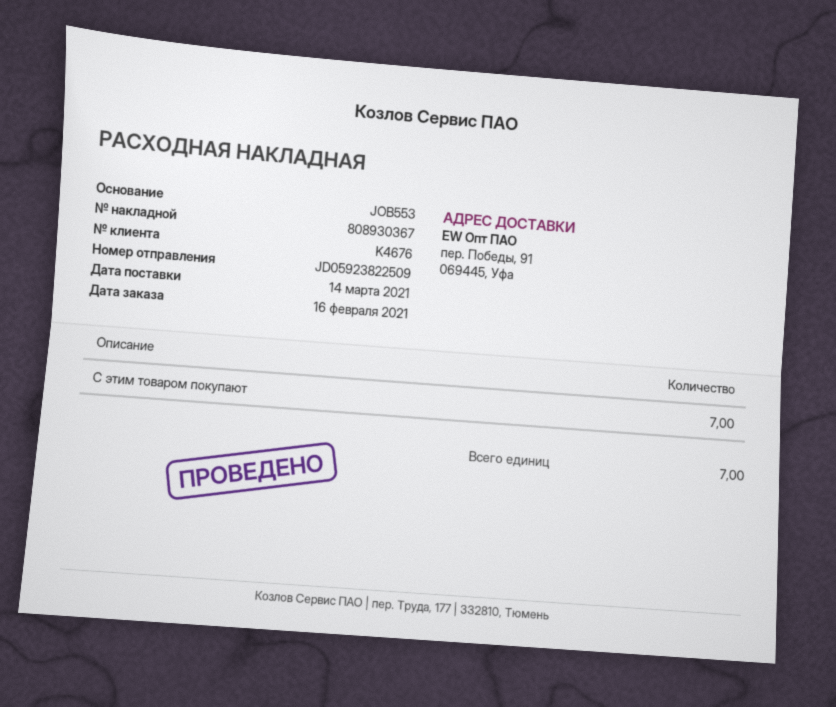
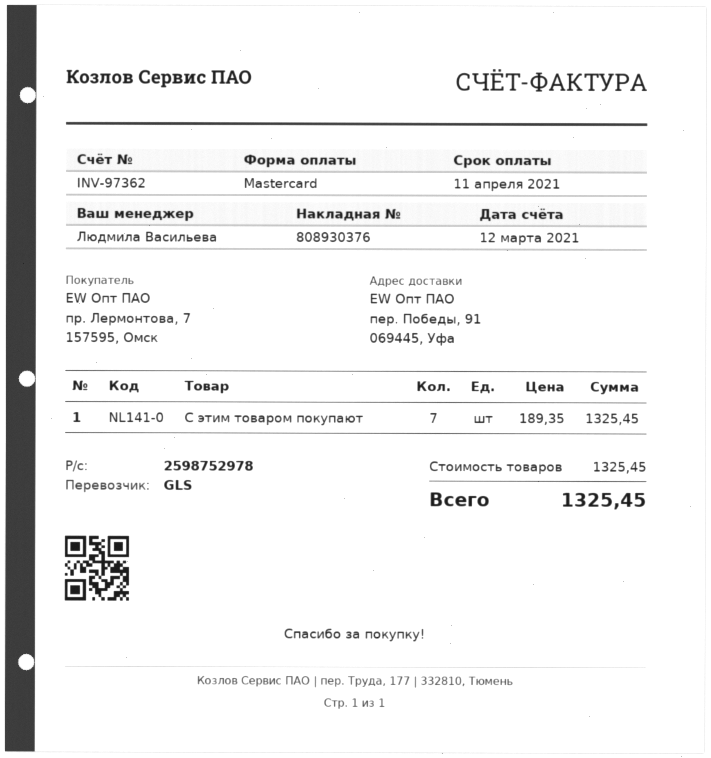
delivery note number: 808930367 -> 808930376

